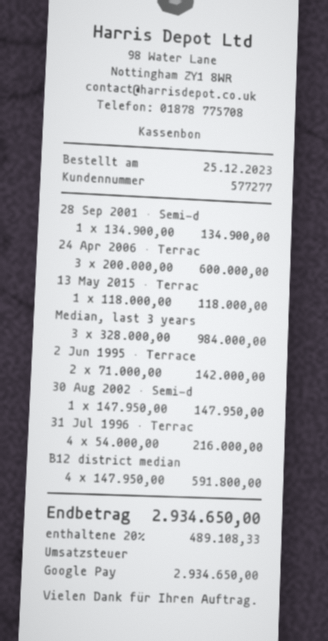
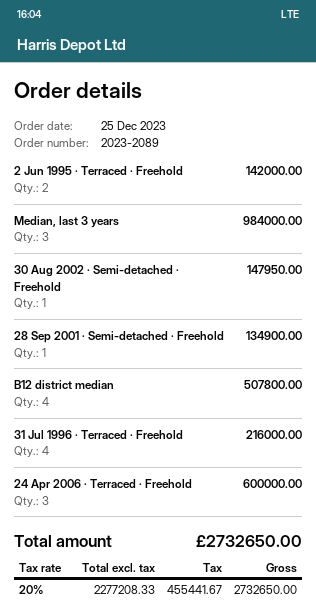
13 May 2015 · Terrac: 1 for 118000.00 -> none
B12 district median: 4 for 591800.00 -> 4 for 507800.00
tax: 20% = 489108.33 -> 20% = 455441.67
total: 2934650.00 -> 2732650.00

